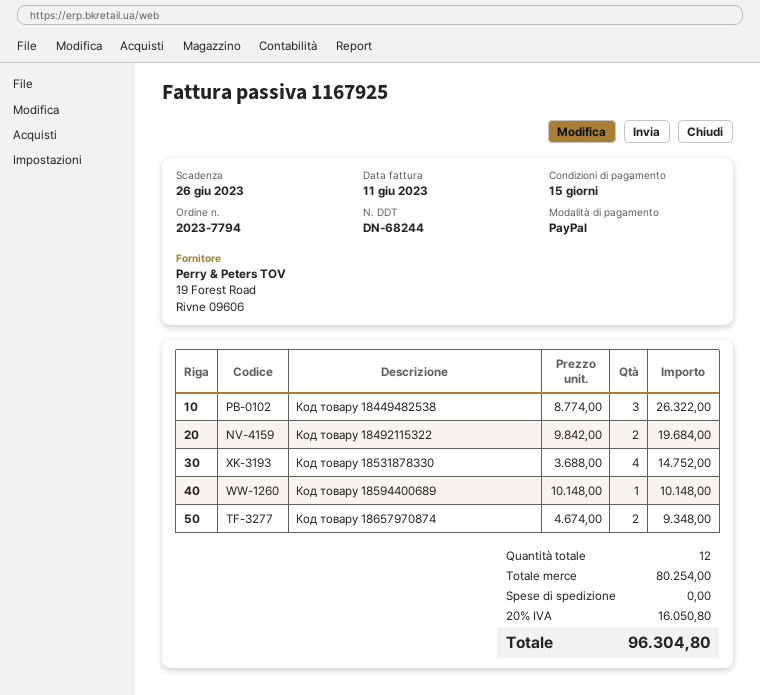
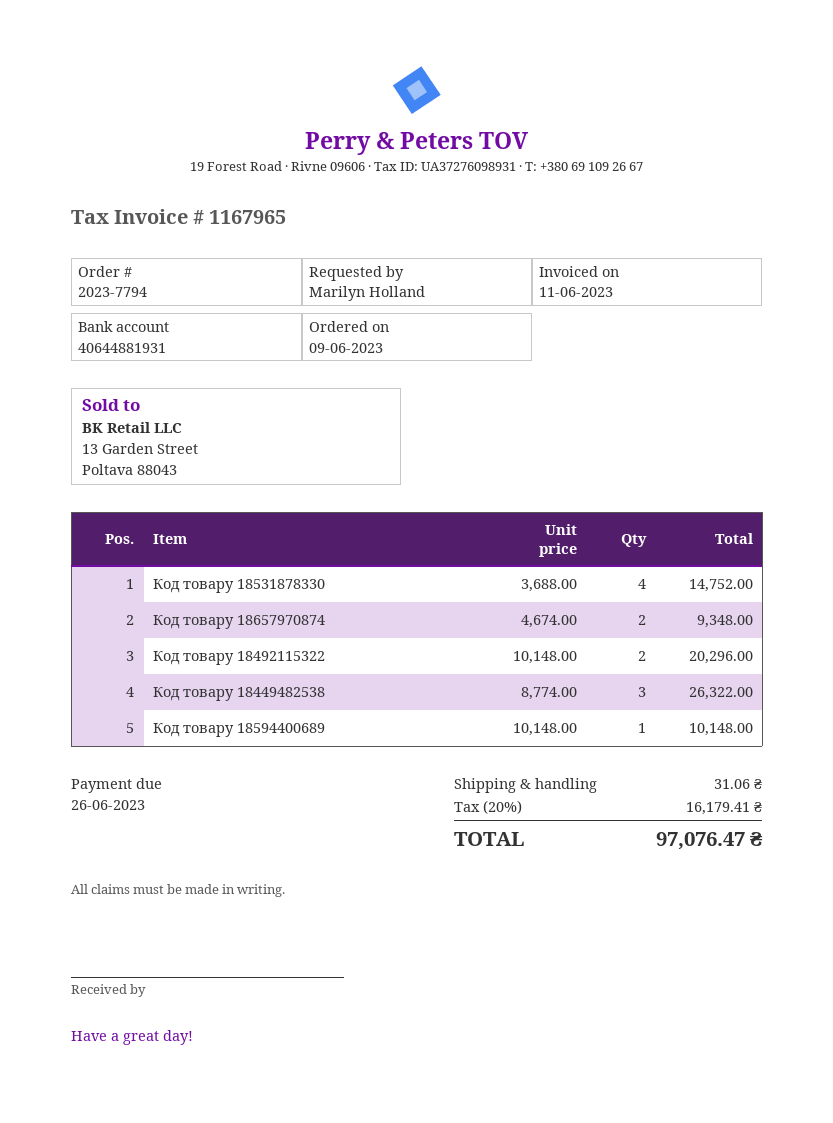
invoice number: 1167925 -> 1167965
Код товару 18492115322: 2 x 9842.00 = 19684.00 -> 2 x 10148.00 = 20296.00
shipping: 0.00 -> 31.06
tax: 20% = 16050.80 -> 20% = 16179.41
total: 96304.80 -> 97076.47

